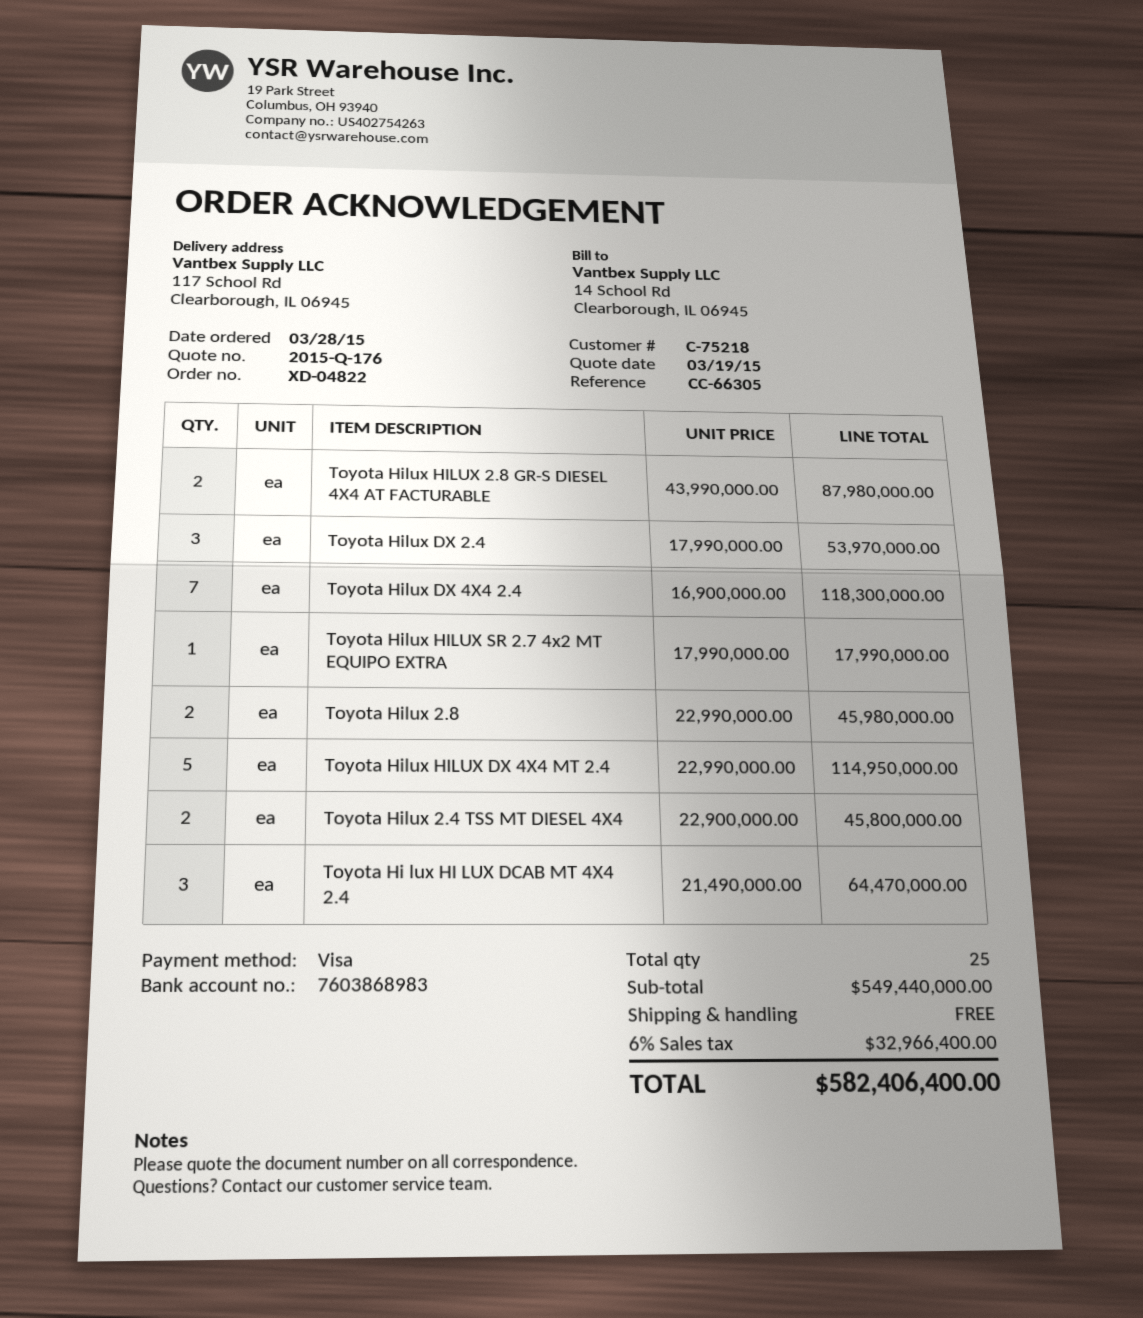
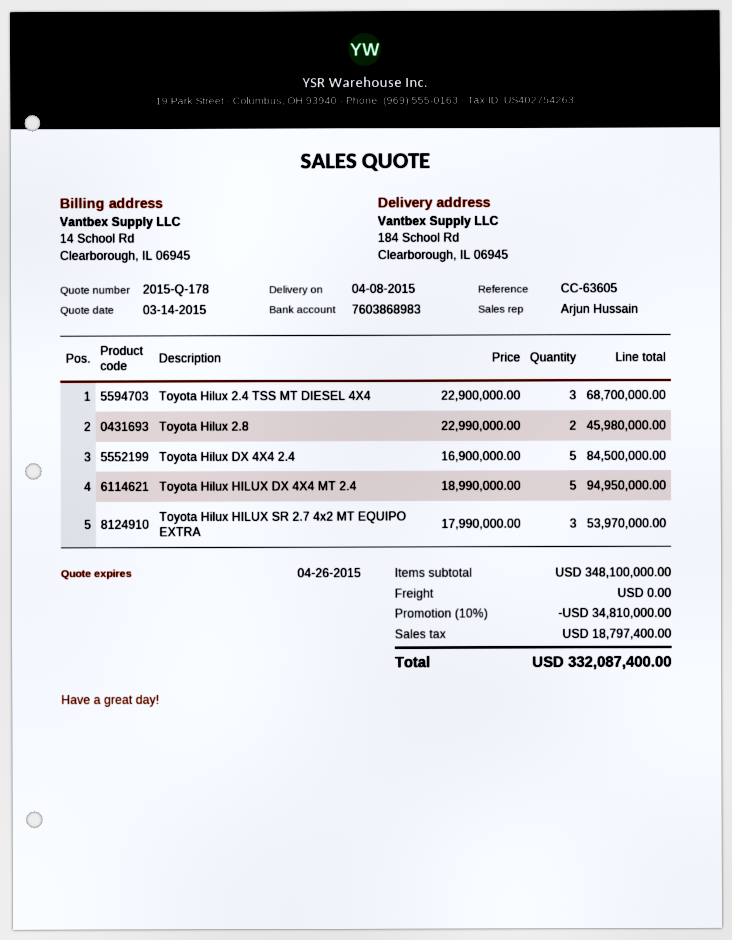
quote number: 2015-Q-176 -> 2015-Q-178
quote date: 2015-03-19 -> 2015-03-14
reference: CC-66305 -> CC-63605
ship to: 117 School Rd, Clearborough, IL 06945 -> 184 School Rd, Clearborough, IL 06945
Toyota Hilux HILUX 2.8 GR-S DIESEL 4X4 AT FACTURABLE: 2 x 43990000.00 = 87980000.00 -> none
Toyota Hilux DX 2.4: 3 x 17990000.00 = 53970000.00 -> none
Toyota Hilux DX 4X4 2.4: 7 x 16900000.00 = 118300000.00 -> 5 x 16900000.00 = 84500000.00
Toyota Hilux HILUX SR 2.7 4x2 MT EQUIPO EXTRA: 1 x 17990000.00 = 17990000.00 -> 3 x 17990000.00 = 53970000.00
Toyota Hilux HILUX DX 4X4 MT 2.4: 5 x 22990000.00 = 114950000.00 -> 5 x 18990000.00 = 94950000.00
Toyota Hilux 2.4 TSS MT DIESEL 4X4: 2 x 22900000.00 = 45800000.00 -> 3 x 22900000.00 = 68700000.00
Toyota Hi lux HI LUX DCAB MT 4X4 2.4: 3 x 21490000.00 = 64470000.00 -> none
subtotal: 549440000.00 -> 348100000.00
discount: none -> 10% = 34810000.00
tax: 32966400.00 -> 18797400.00
total: 582406400.00 -> 332087400.00

